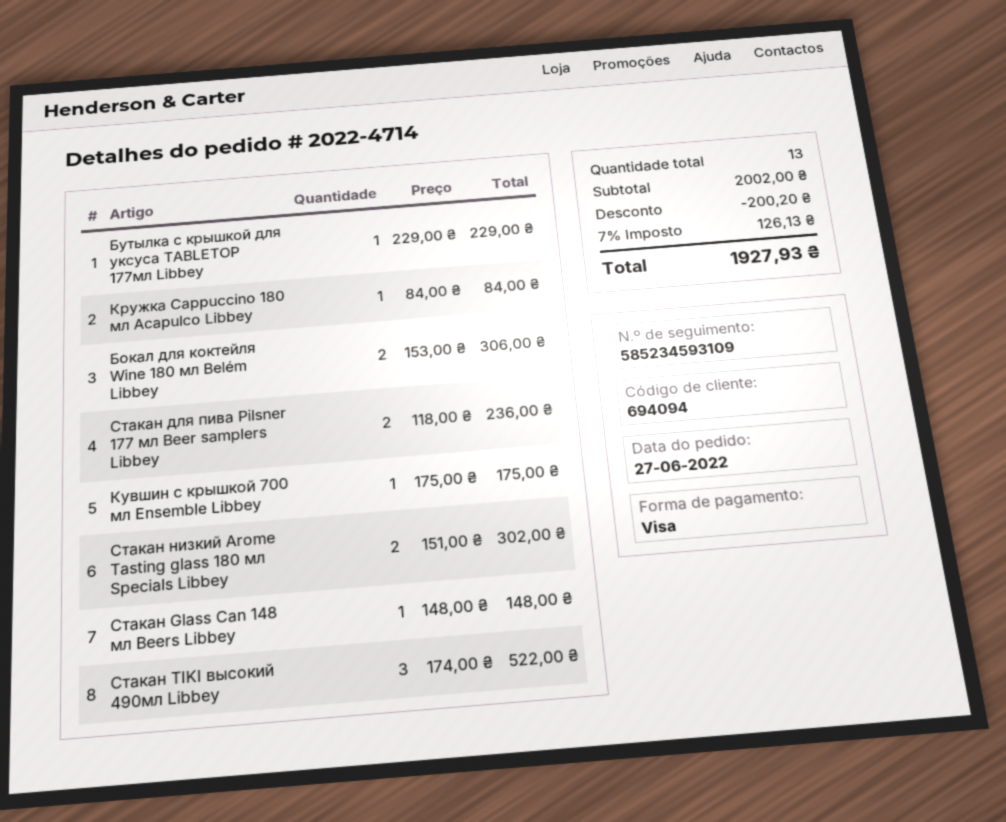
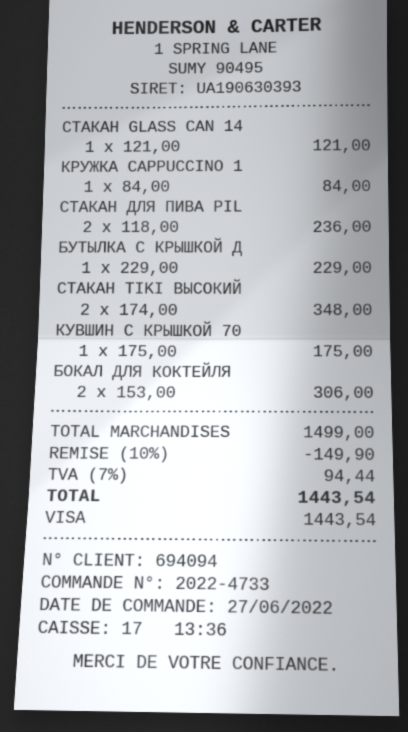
order number: 2022-4714 -> 2022-4733
Стакан низкий Arome Tasting glass 180 мл Specials Libbey: 2 x 151.00 = 302.00 -> none
Стакан Glass Can 148 мл Beers Libbey: 1 x 148.00 = 148.00 -> 1 x 121.00 = 121.00
Стакан TIKI высокий 490мл Libbey: 3 x 174.00 = 522.00 -> 2 x 174.00 = 348.00
subtotal: 2002.00 -> 1499.00
discount: 200.20 -> 149.90
tax: 7% = 126.13 -> 7% = 94.44
total: 1927.93 -> 1443.54

